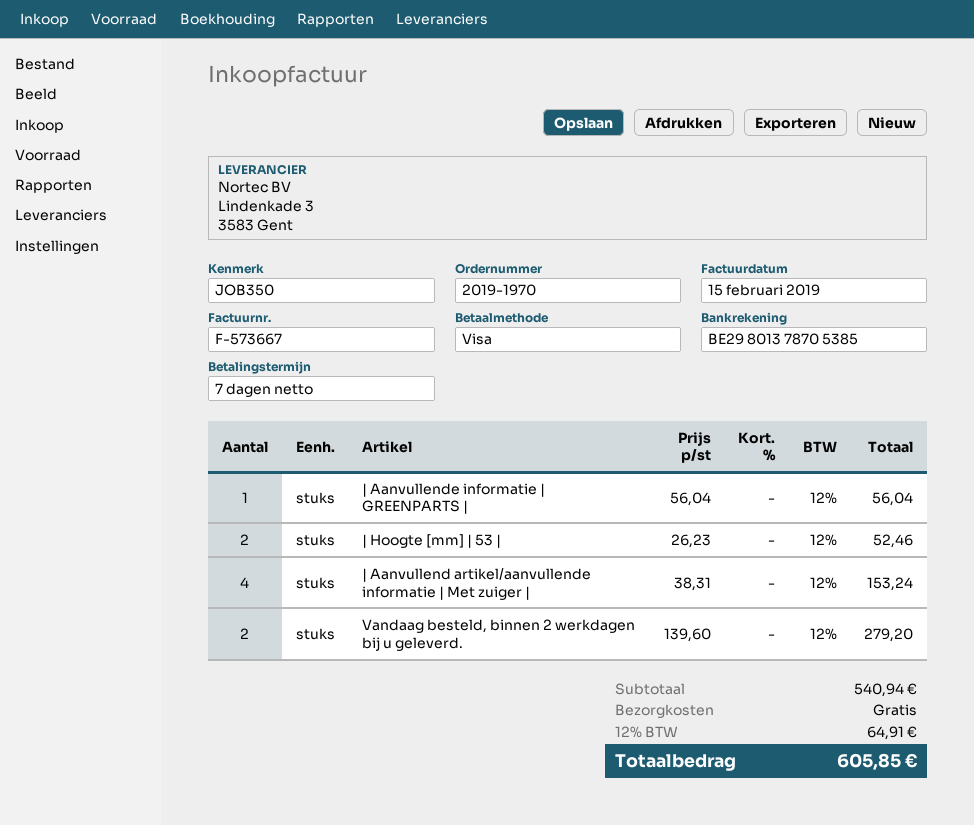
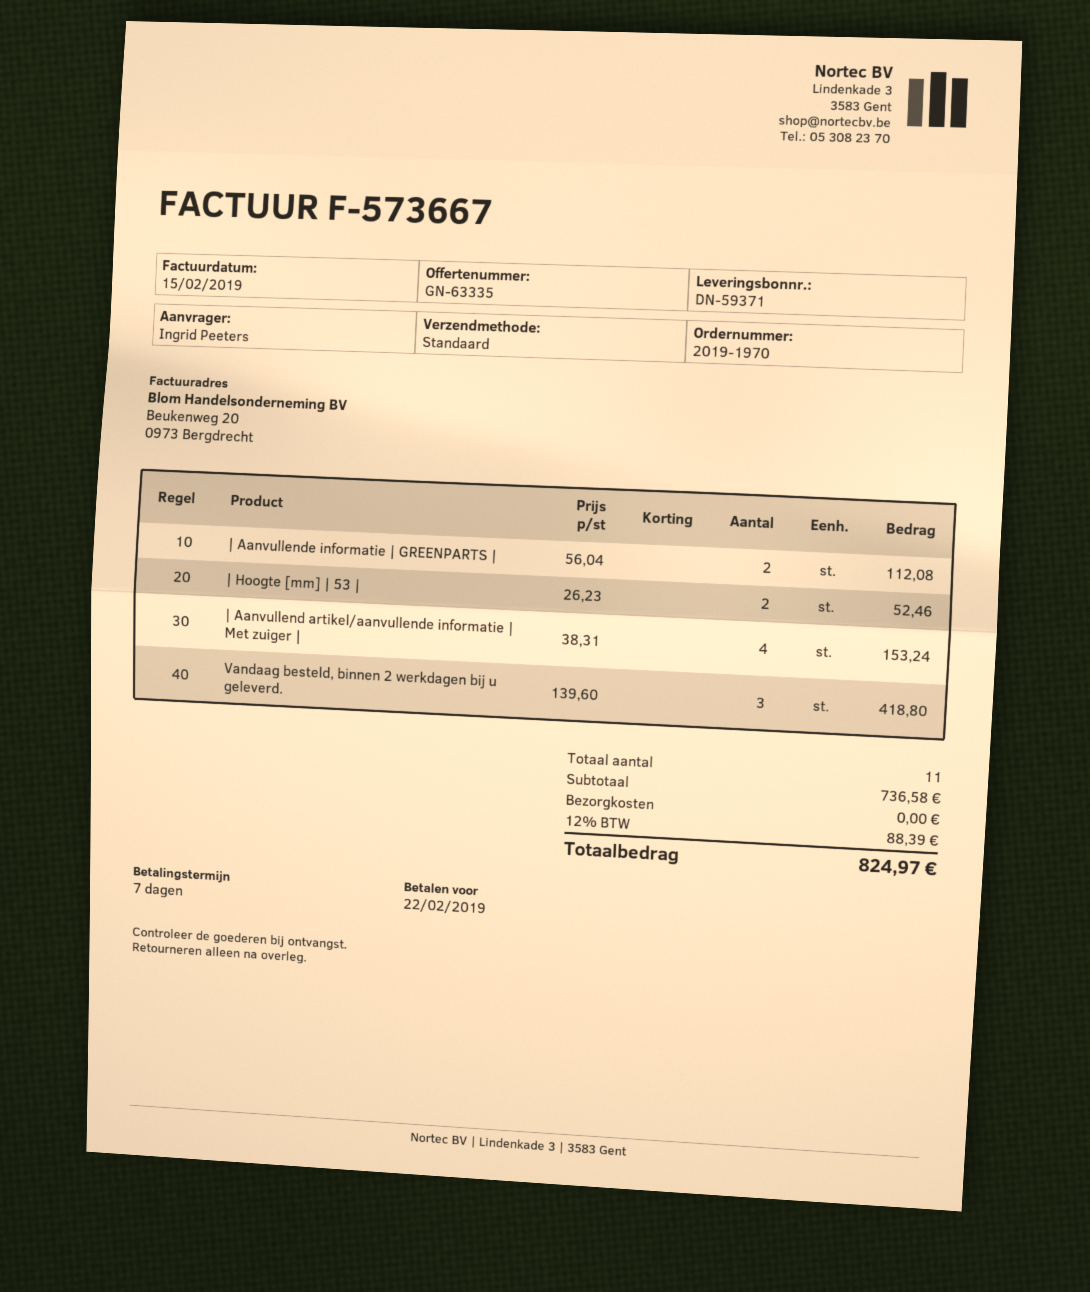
| Aanvullende informatie | GREENPARTS |: 1 x 56.04 = 56.04 -> 2 x 56.04 = 112.08
Vandaag besteld, binnen 2 werkdagen bij u geleverd.: 2 x 139.60 = 279.20 -> 3 x 139.60 = 418.80
subtotal: 540.94 -> 736.58
tax: 12% = 64.91 -> 12% = 88.39
total: 605.85 -> 824.97

